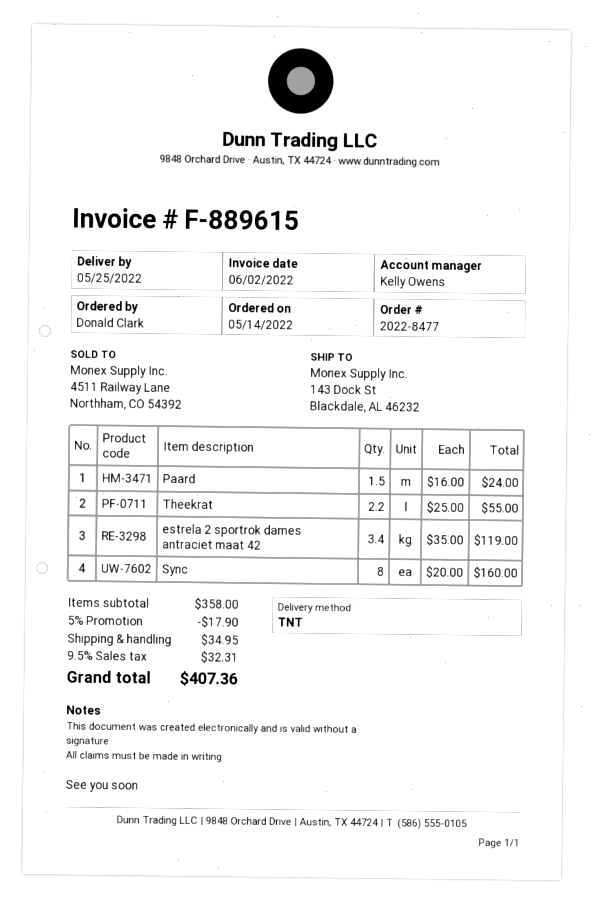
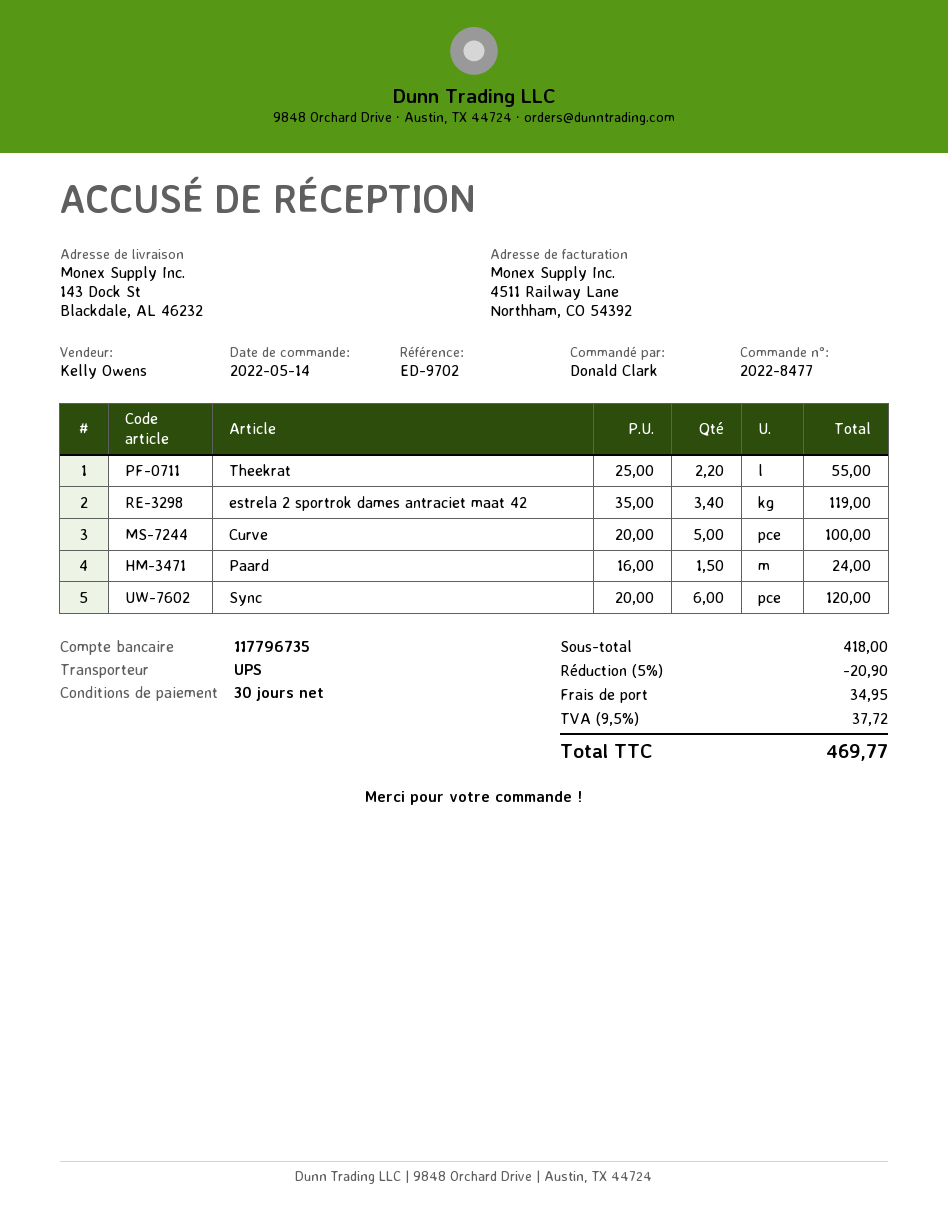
shipping method: TNT -> UPS
Sync: 8 x 20.00 = 160.00 -> 6 x 20.00 = 120.00
Curve: none -> 5 x 20.00 = 100.00
subtotal: 358.00 -> 418.00
discount: 5% = 17.90 -> 5% = 20.90
tax: 9.5% = 32.31 -> 9.5% = 37.72
total: 407.36 -> 469.77

